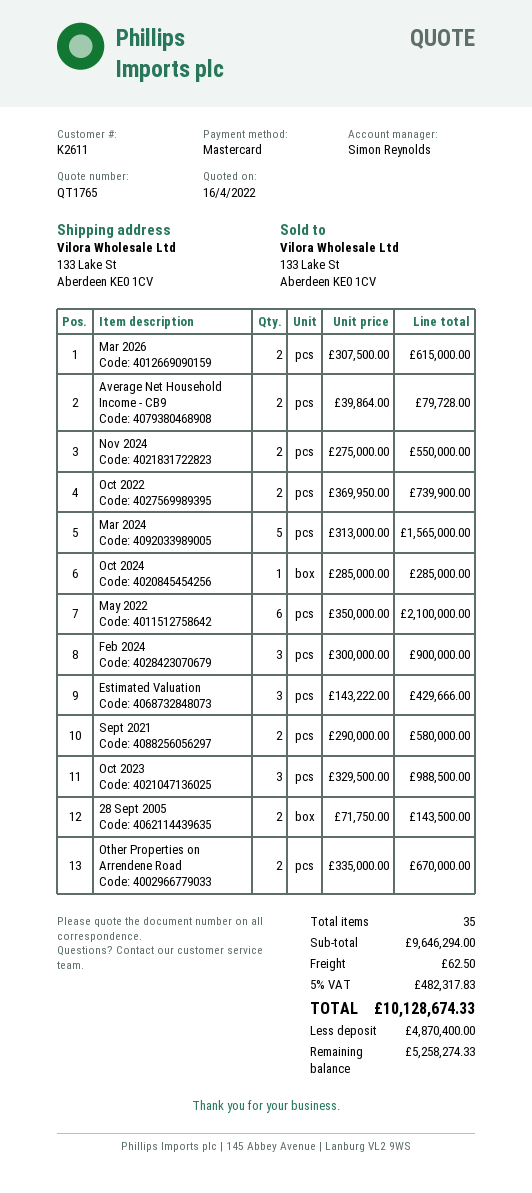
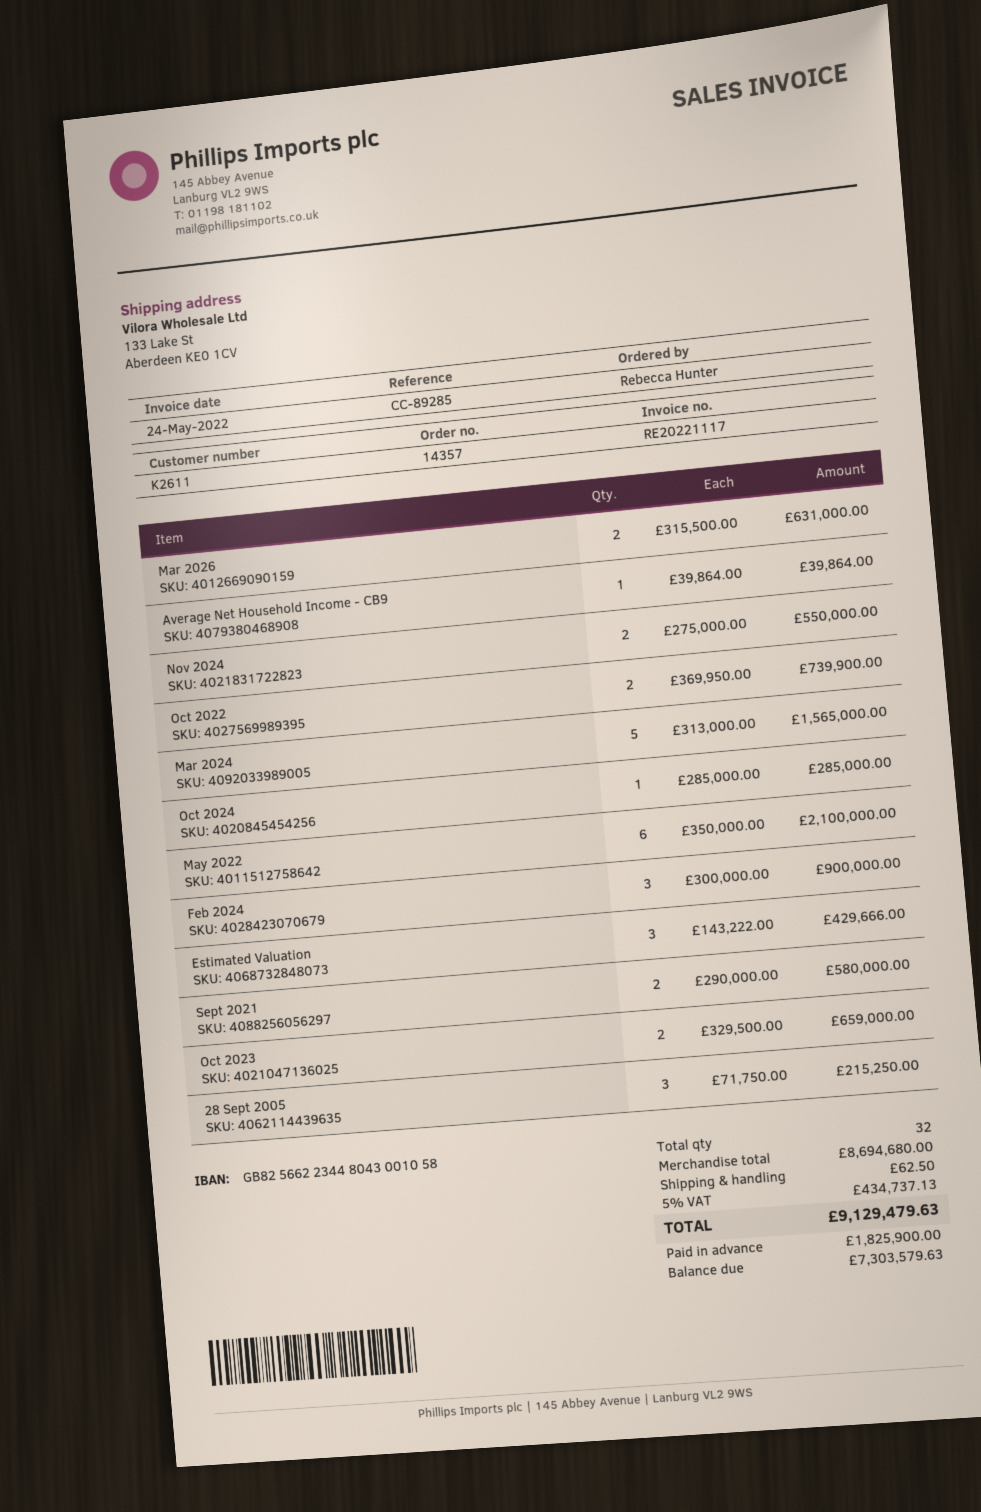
Mar 2026: 2 x 307500.00 = 615000.00 -> 2 x 315500.00 = 631000.00
Average Net Household Income - CB9: 2 x 39864.00 = 79728.00 -> 1 x 39864.00 = 39864.00
Oct 2023: 3 x 329500.00 = 988500.00 -> 2 x 329500.00 = 659000.00
28 Sept 2005: 2 x 71750.00 = 143500.00 -> 3 x 71750.00 = 215250.00
Other Properties on Arrendene Road: 2 x 335000.00 = 670000.00 -> none
total quantity: 35 -> 32
subtotal: 9646294.00 -> 8694680.00
tax: 5% = 482317.83 -> 5% = 434737.13
total: 10128674.33 -> 9129479.63
deposit: 4870400.00 -> 1825900.00
balance: 5258274.33 -> 7303579.63

